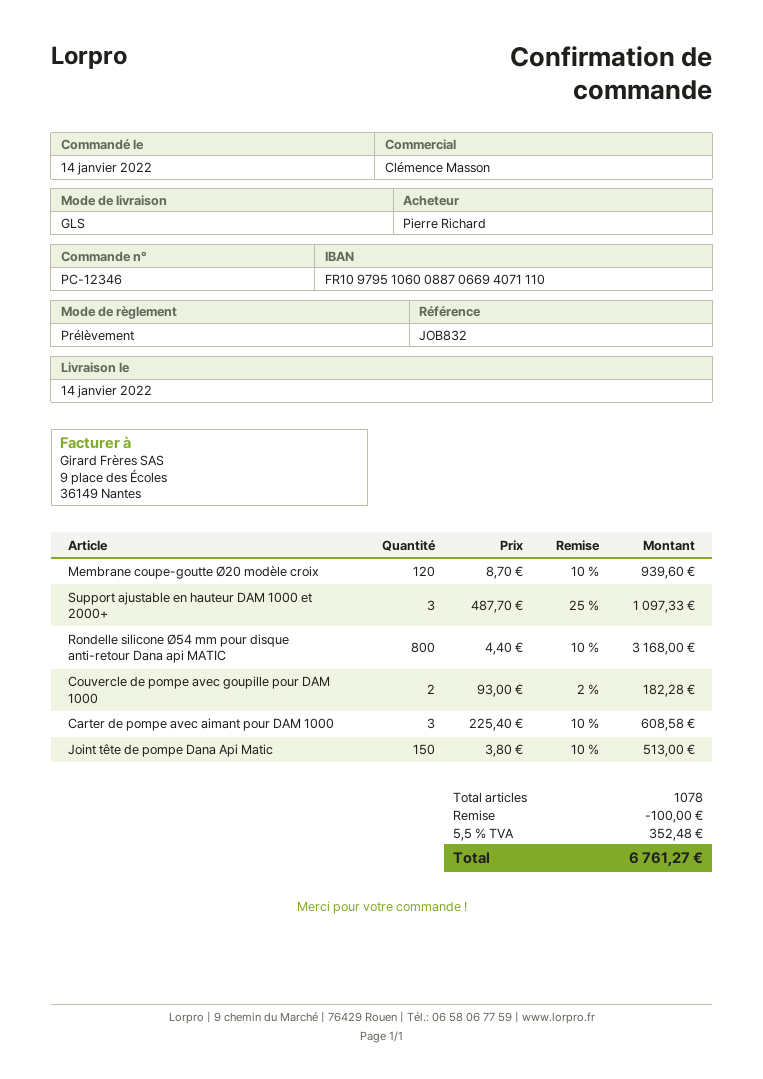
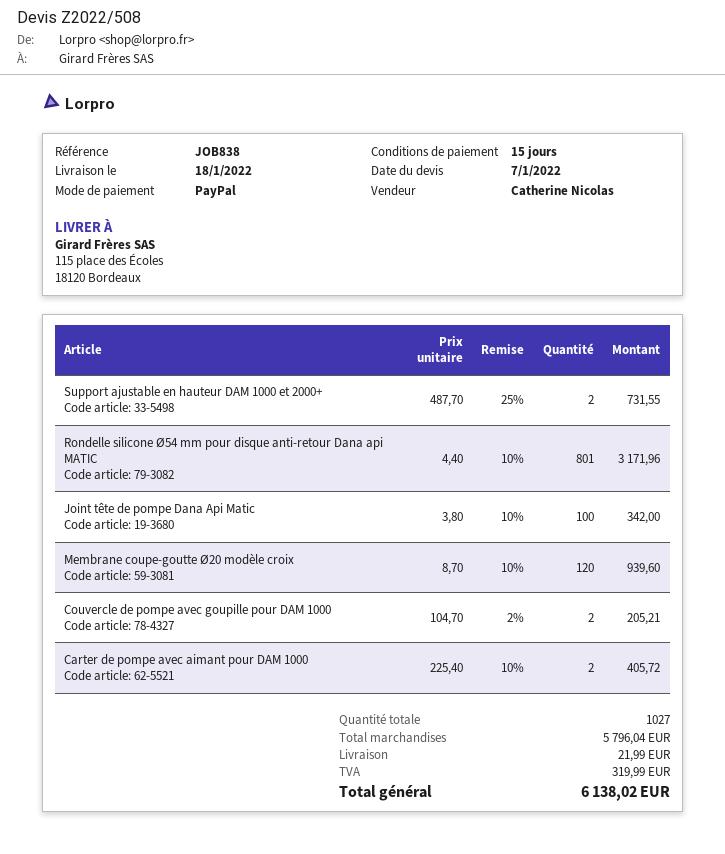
delivery date: 2022-01-14 -> 2022-01-18
reference: JOB832 -> JOB838
sales rep: Clémence Masson -> Catherine Nicolas
payment method: direct debit -> PayPal
Support ajustable en hauteur DAM 1000 et 2000+: 3 x 487.70 - 25% = 1097.33 -> 2 x 487.70 - 25% = 731.55
Rondelle silicone Ø54 mm pour disque anti-retour Dana api MATIC: 800 x 4.40 - 10% = 3168.00 -> 801 x 4.40 - 10% = 3171.96
Couvercle de pompe avec goupille pour DAM 1000: 2 x 93.00 - 2% = 182.28 -> 2 x 104.70 - 2% = 205.21
Carter de pompe avec aimant pour DAM 1000: 3 x 225.40 - 10% = 608.58 -> 2 x 225.40 - 10% = 405.72
Joint tête de pompe Dana Api Matic: 150 x 3.80 - 10% = 513.00 -> 100 x 3.80 - 10% = 342.00
total quantity: 1078 -> 1027
discount: 100.00 -> none
shipping: none -> 21.99
tax: 352.48 -> 319.99
total: 6761.27 -> 6138.02

